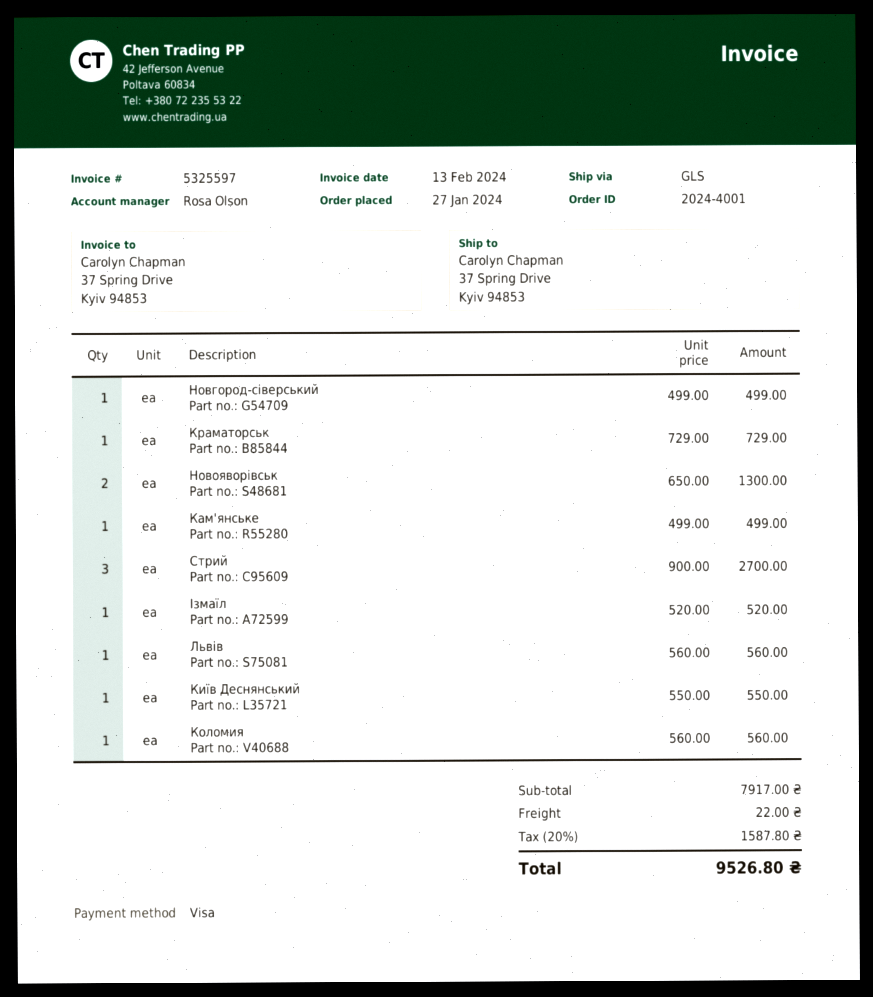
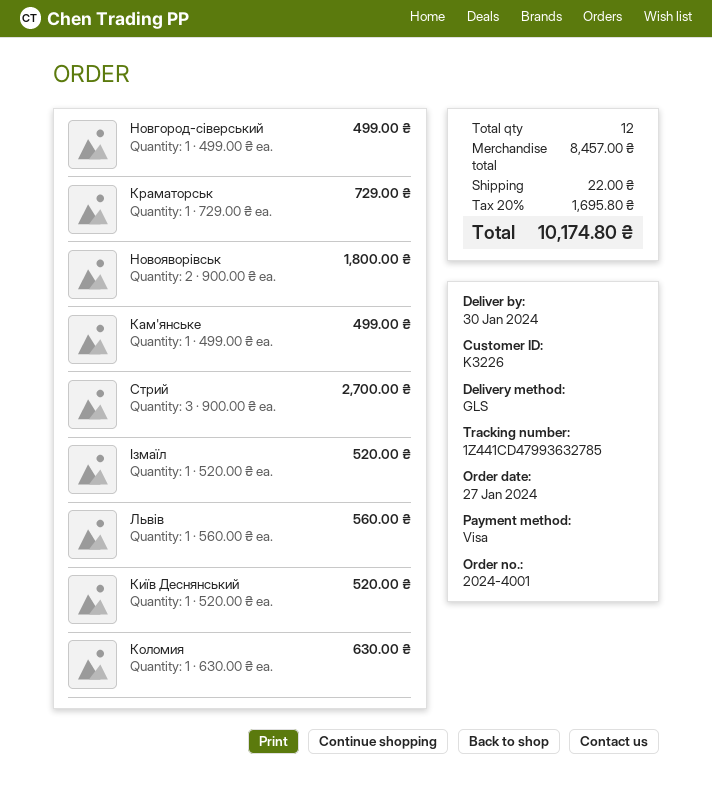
Новояворівськ: 2 x 650.00 = 1300.00 -> 2 x 900.00 = 1800.00
Київ Деснянський: 1 x 550.00 = 550.00 -> 1 x 520.00 = 520.00
Коломия: 1 x 560.00 = 560.00 -> 1 x 630.00 = 630.00
subtotal: 7917.00 -> 8457.00
tax: 20% = 1587.80 -> 20% = 1695.80
total: 9526.80 -> 10174.80

